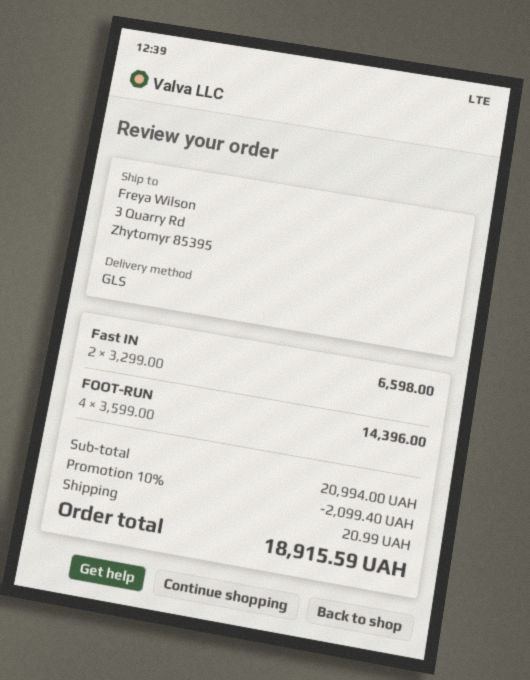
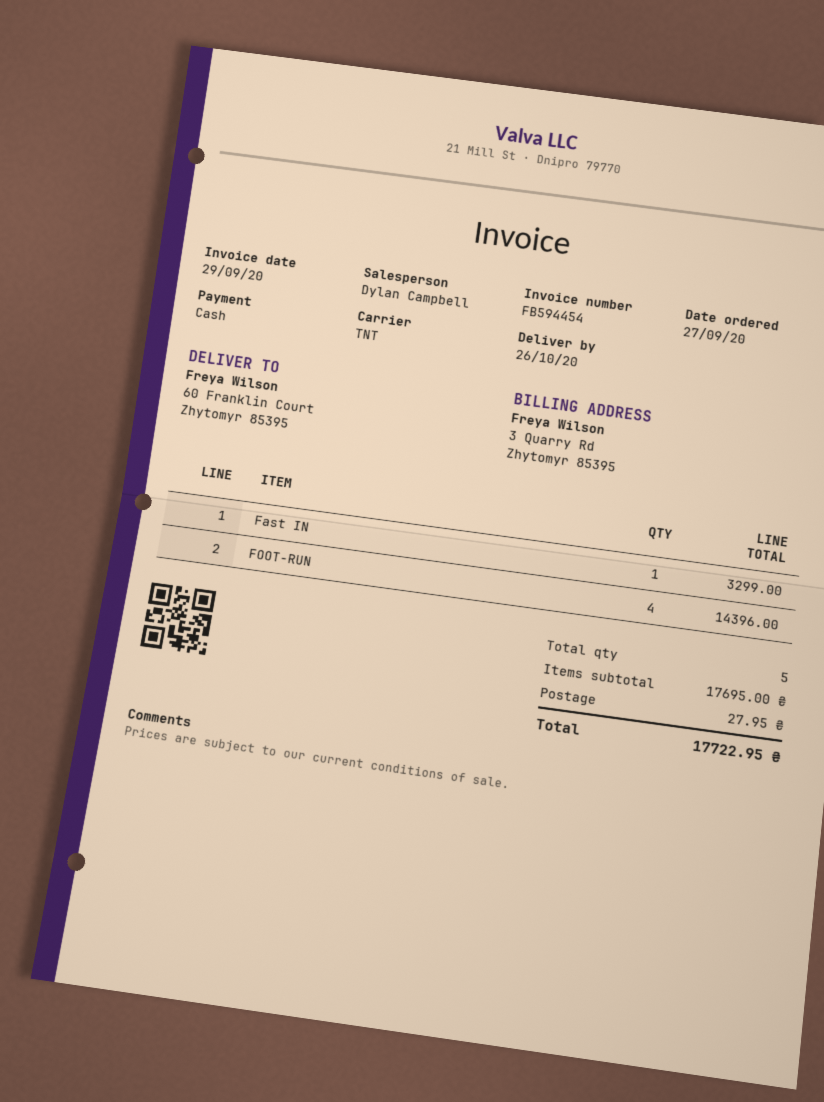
shipping method: GLS -> TNT
ship to: 3 Quarry Rd, Zhytomyr 85395 -> 60 Franklin Court, Zhytomyr 85395
Fast IN: 2 for 6598.00 -> 1 for 3299.00
subtotal: 20994.00 -> 17695.00
discount: 10% = 2099.40 -> none
shipping: 20.99 -> 27.95
total: 18915.59 -> 17722.95

